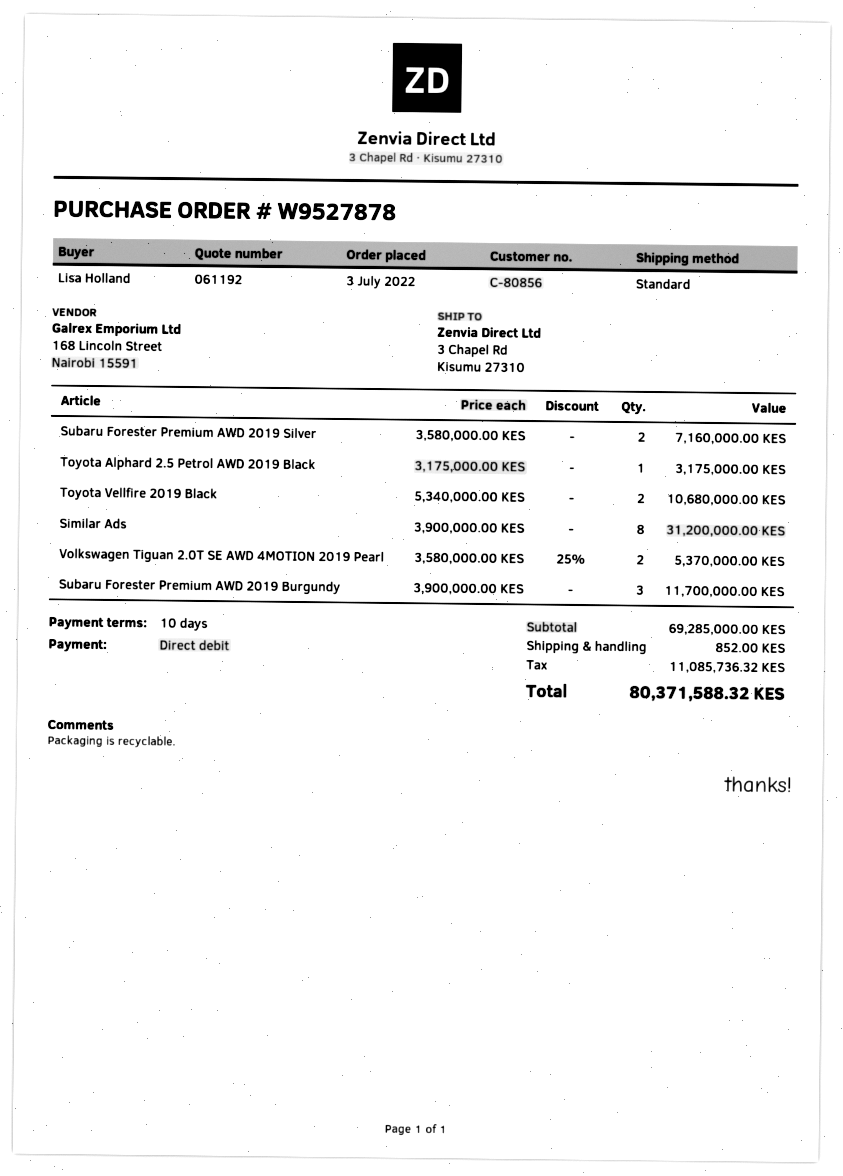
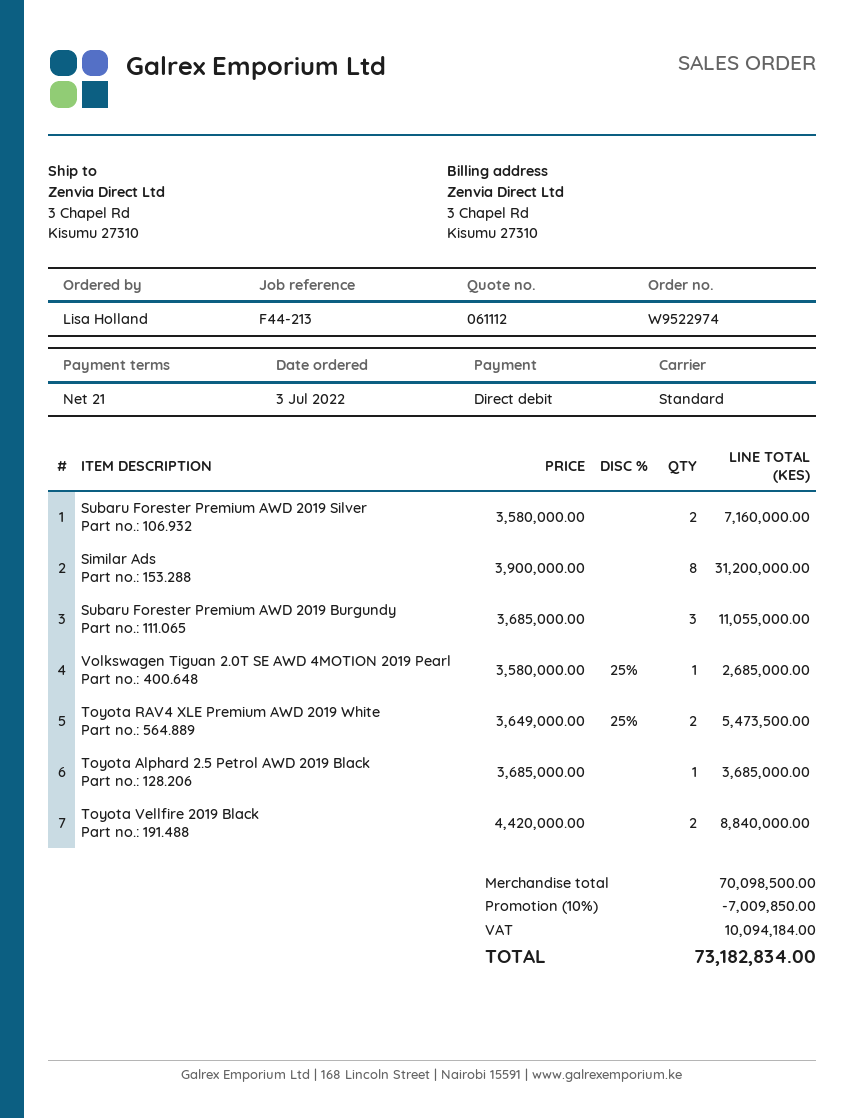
quote number: 061192 -> 061112
order number: W9527878 -> W9522974
payment terms: 10 days -> 21 days
Toyota Alphard 2.5 Petrol AWD 2019 Black: 1 x 3175000.00 = 3175000.00 -> 1 x 3685000.00 = 3685000.00
Toyota Vellfire 2019 Black: 2 x 5340000.00 = 10680000.00 -> 2 x 4420000.00 = 8840000.00
Volkswagen Tiguan 2.0T SE AWD 4MOTION 2019 Pearl: 2 x 3580000.00 - 25% = 5370000.00 -> 1 x 3580000.00 - 25% = 2685000.00
Subaru Forester Premium AWD 2019 Burgundy: 3 x 3900000.00 = 11700000.00 -> 3 x 3685000.00 = 11055000.00
Toyota RAV4 XLE Premium AWD 2019 White: none -> 2 x 3649000.00 - 25% = 5473500.00
subtotal: 69285000.00 -> 70098500.00
discount: none -> 10% = 7009850.00
shipping: 852.00 -> none
tax: 11085736.32 -> 10094184.00
total: 80371588.32 -> 73182834.00

